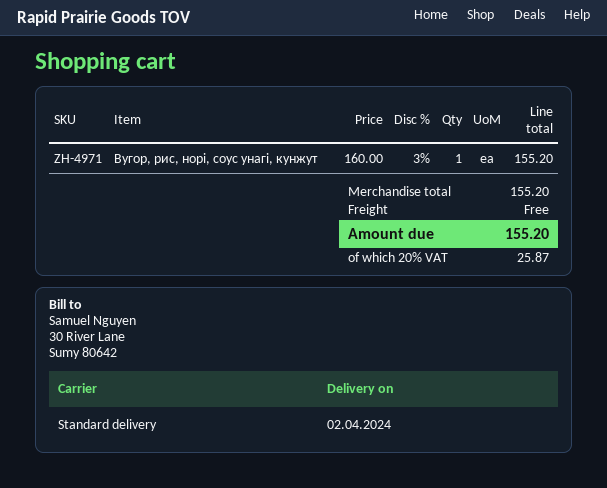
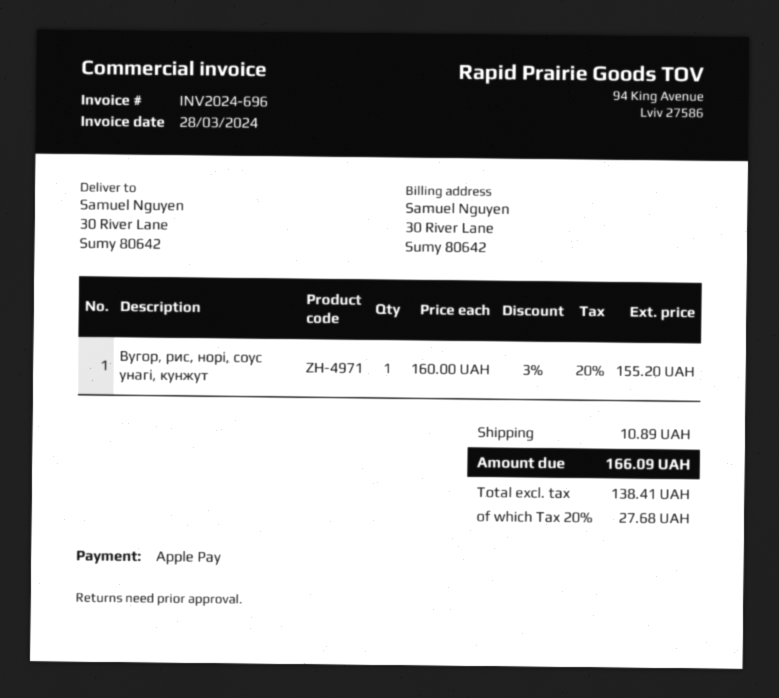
shipping: 0.00 -> 10.89
tax: 20% = 25.87 -> 20% = 27.68
total: 155.20 -> 166.09

